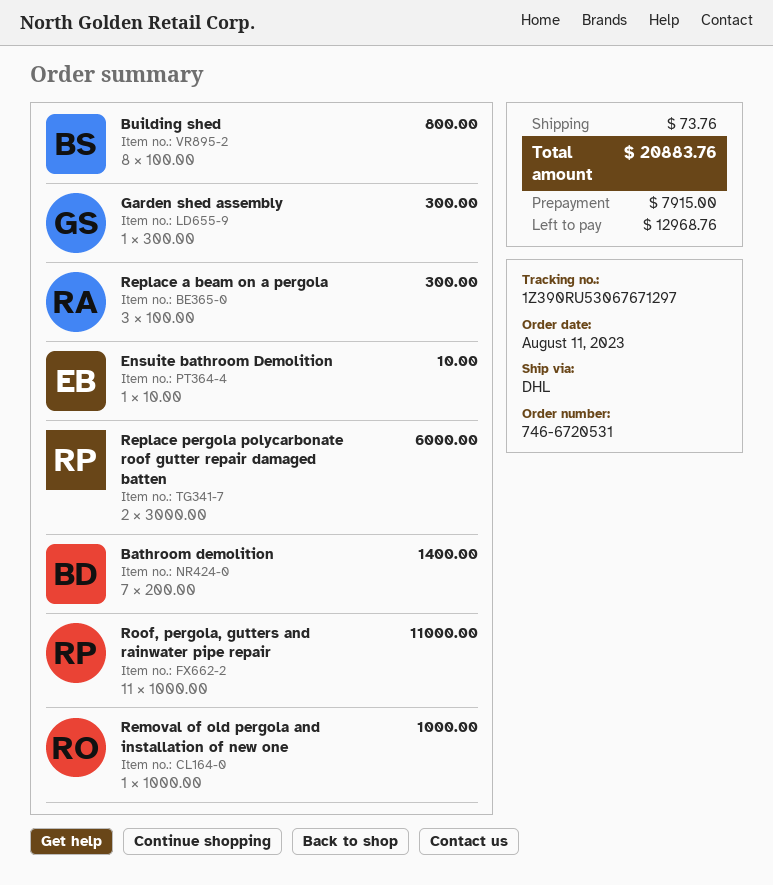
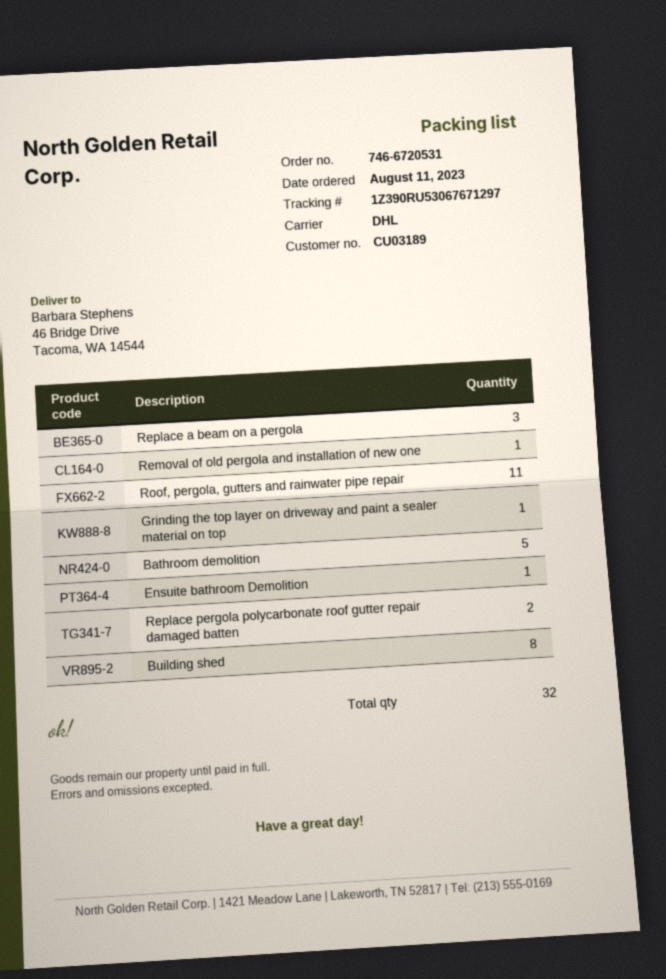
Garden shed assembly: 1 -> none
Bathroom demolition: 7 -> 5
Grinding the top layer on driveway and paint a sealer material on top: none -> 1

